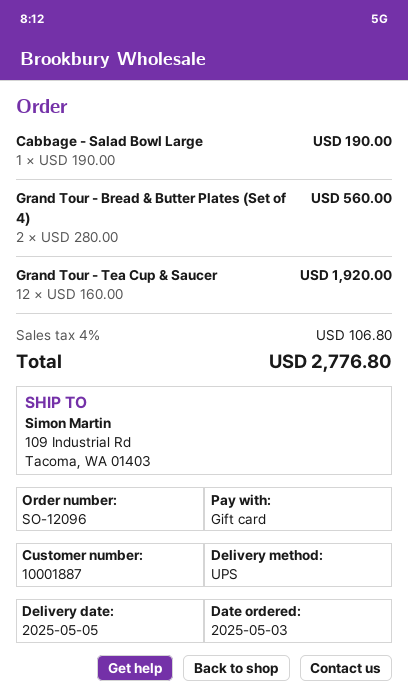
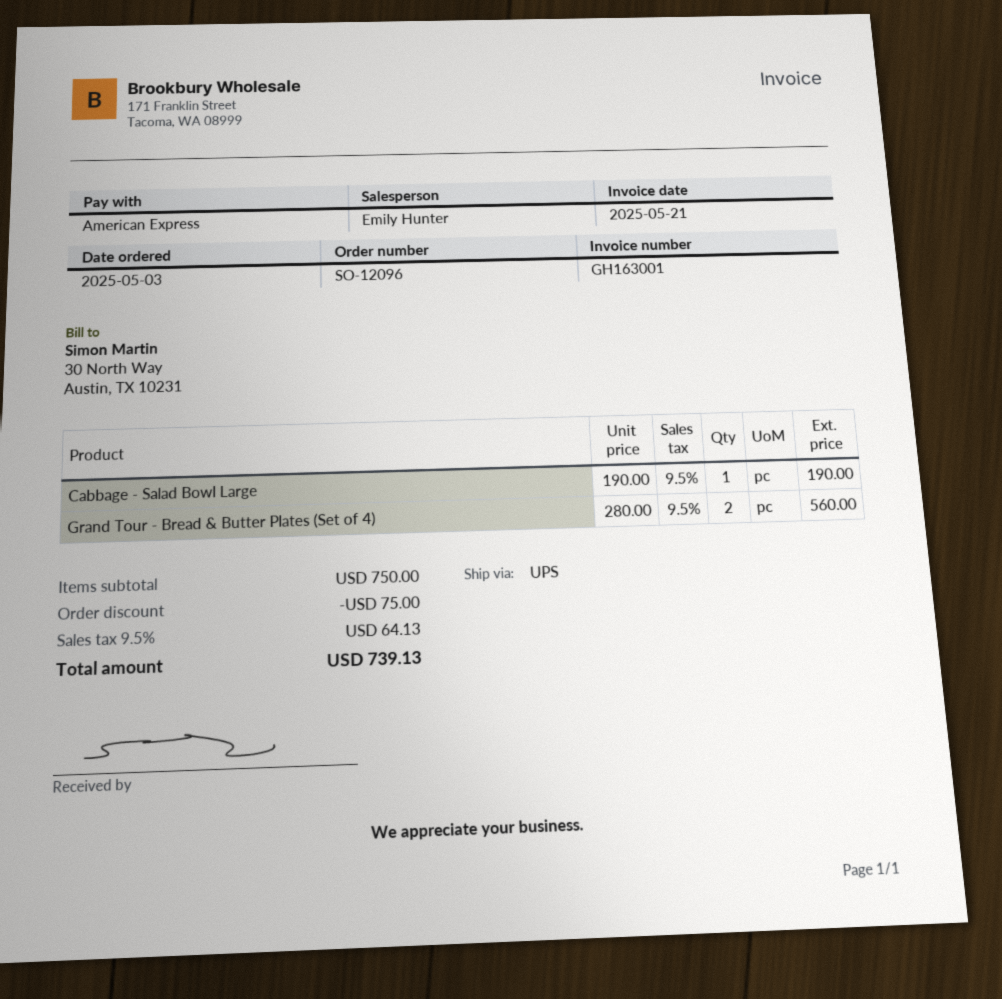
payment method: gift card -> American Express
Grand Tour - Tea Cup & Saucer: 12 x 160.00 = 1920.00 -> none
discount: none -> 75.00
tax: 4% = 106.80 -> 9.5% = 64.13
total: 2776.80 -> 739.13

